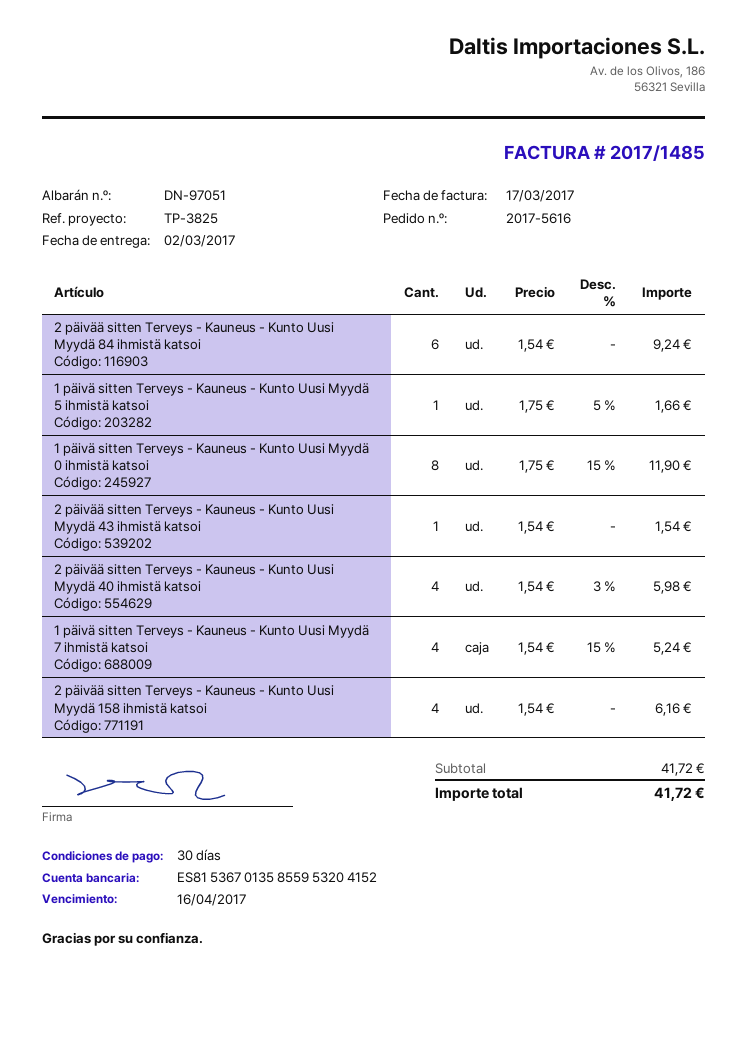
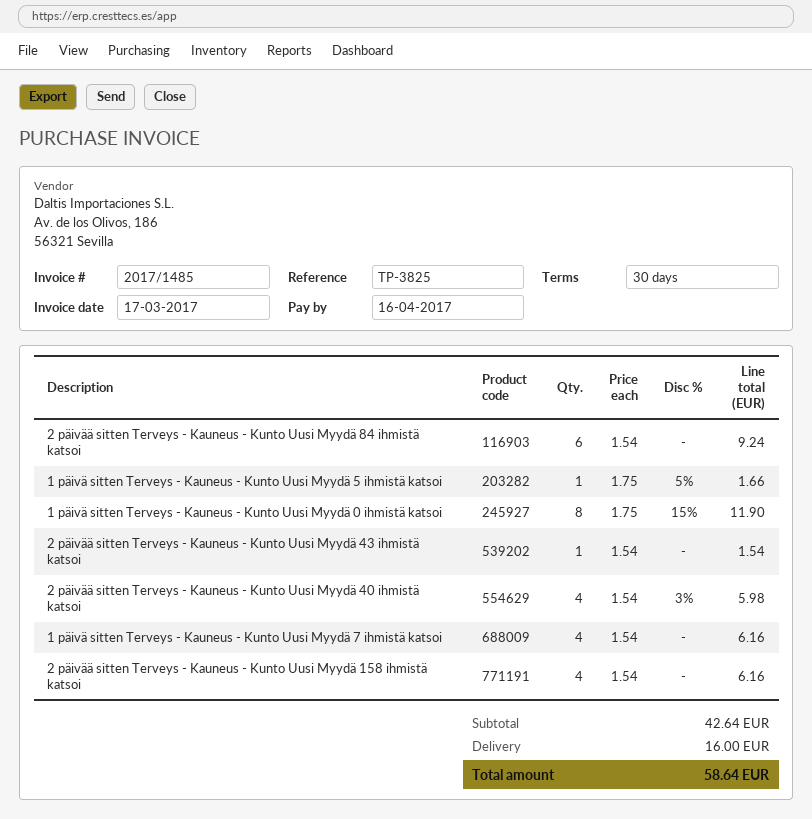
1 päivä sitten Terveys - Kauneus - Kunto Uusi Myydä 7 ihmistä katsoi: 4 x 1.54 - 15% = 5.24 -> 4 x 1.54 = 6.16
subtotal: 41.72 -> 42.64
shipping: none -> 16.00
total: 41.72 -> 58.64

